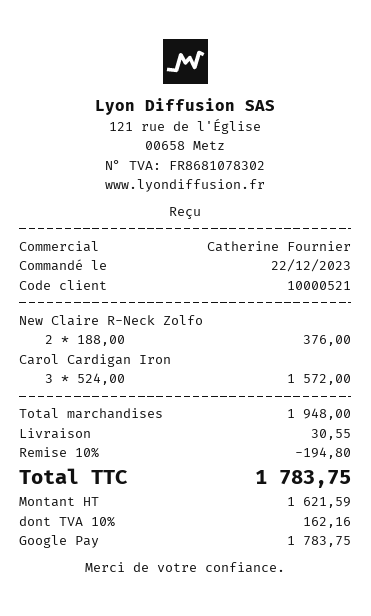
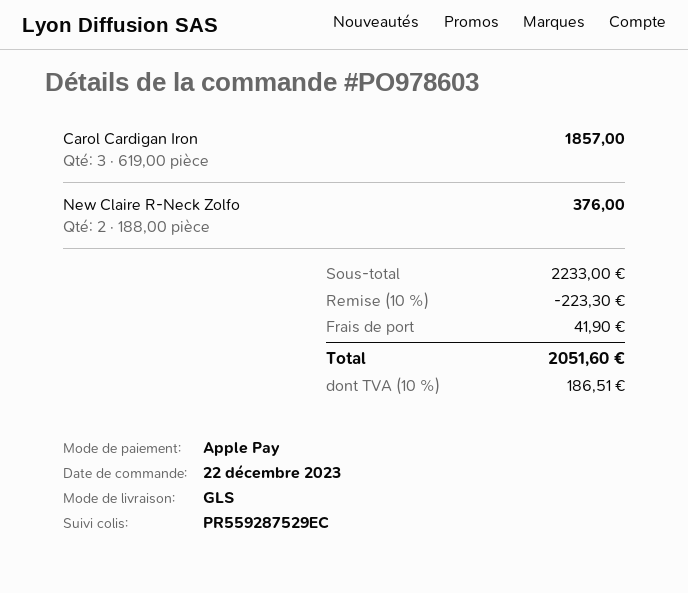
payment method: Google Pay -> Apple Pay
Carol Cardigan Iron: 3 x 524.00 = 1572.00 -> 3 x 619.00 = 1857.00
subtotal: 1948.00 -> 2233.00
discount: 10% = 194.80 -> 10% = 223.30
shipping: 30.55 -> 41.90
tax: 10% = 162.16 -> 10% = 186.51
total: 1783.75 -> 2051.60

